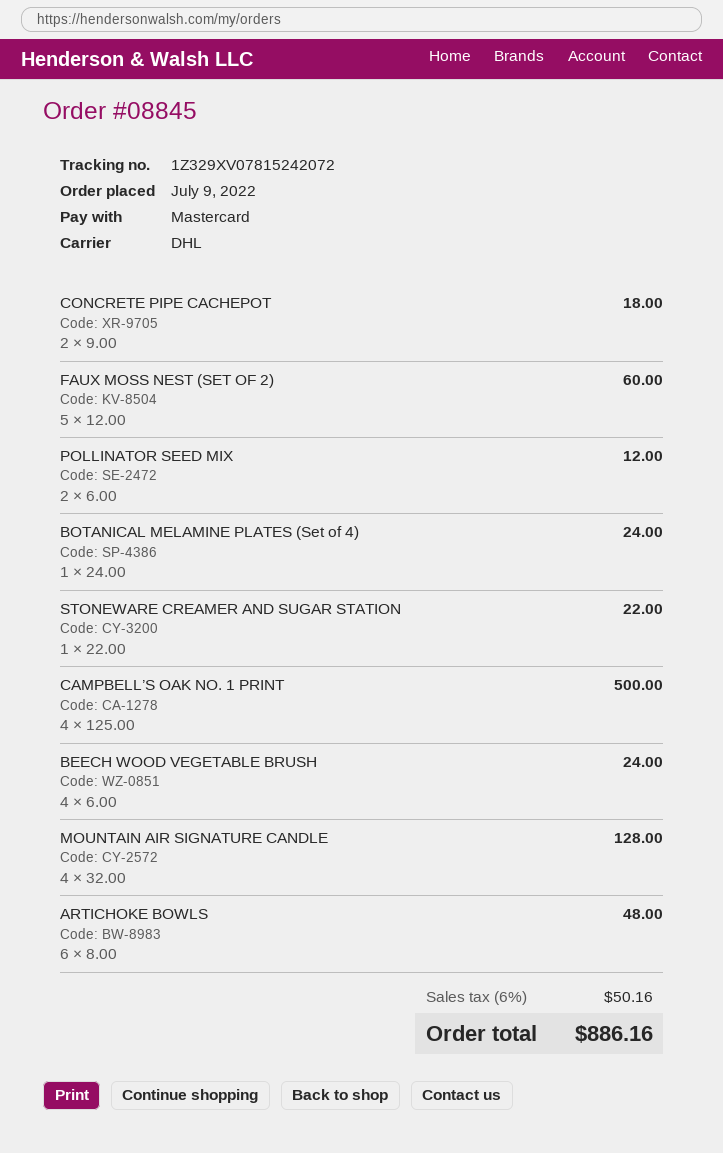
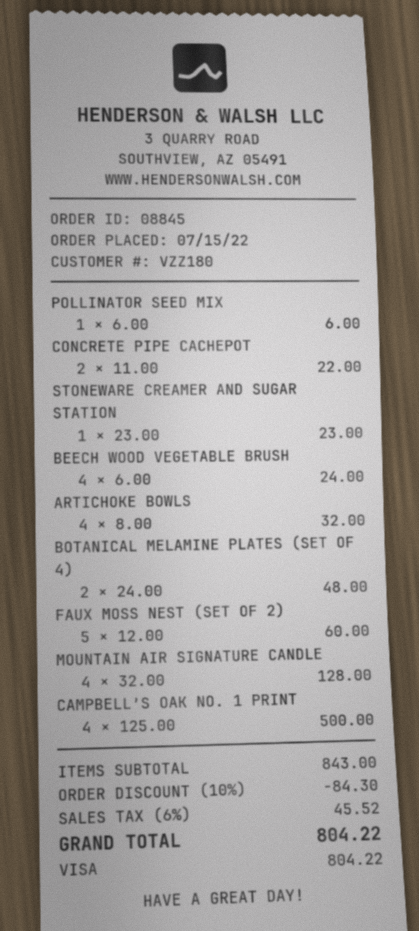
order date: 2022-07-09 -> 2022-07-15
payment method: Mastercard -> Visa
CONCRETE PIPE CACHEPOT: 2 x 9.00 = 18.00 -> 2 x 11.00 = 22.00
POLLINATOR SEED MIX: 2 x 6.00 = 12.00 -> 1 x 6.00 = 6.00
BOTANICAL MELAMINE PLATES (Set of 4): 1 x 24.00 = 24.00 -> 2 x 24.00 = 48.00
STONEWARE CREAMER AND SUGAR STATION: 1 x 22.00 = 22.00 -> 1 x 23.00 = 23.00
ARTICHOKE BOWLS: 6 x 8.00 = 48.00 -> 4 x 8.00 = 32.00
discount: none -> 10% = 84.30
tax: 6% = 50.16 -> 6% = 45.52
total: 886.16 -> 804.22

